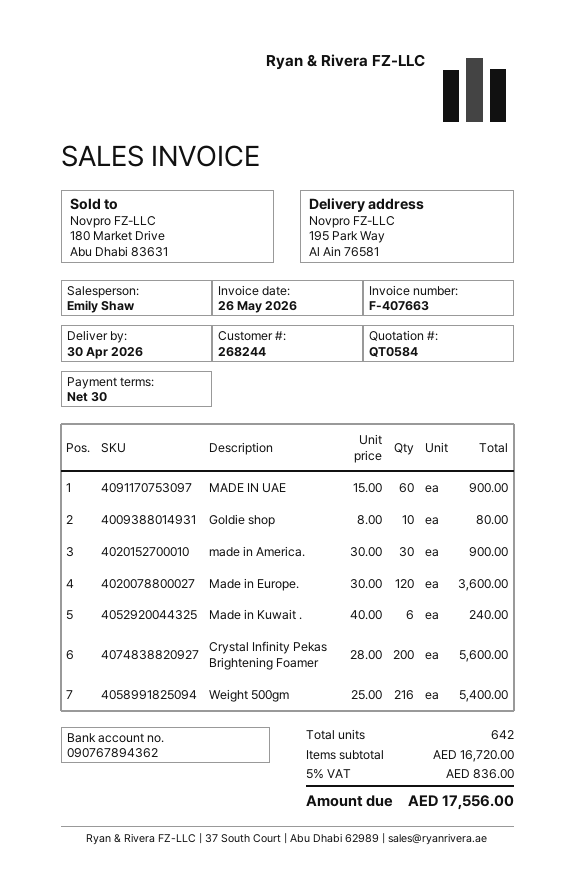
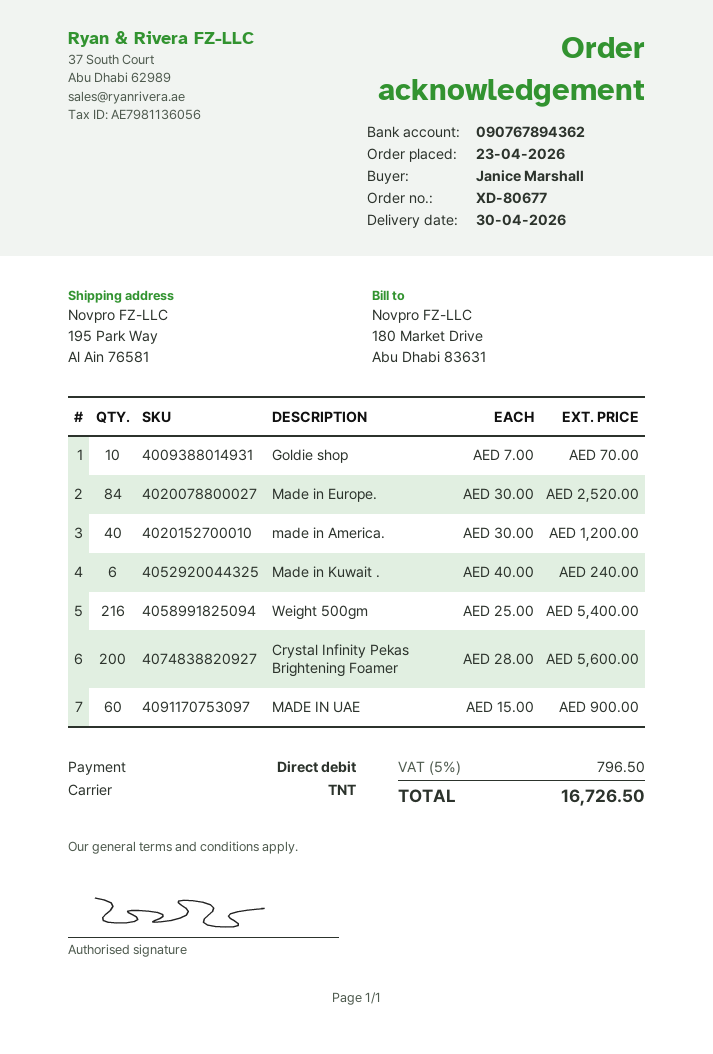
Goldie shop: 10 x 8.00 = 80.00 -> 10 x 7.00 = 70.00
made in America.: 30 x 30.00 = 900.00 -> 40 x 30.00 = 1200.00
Made in Europe.: 120 x 30.00 = 3600.00 -> 84 x 30.00 = 2520.00
tax: 5% = 836.00 -> 5% = 796.50
total: 17556.00 -> 16726.50

